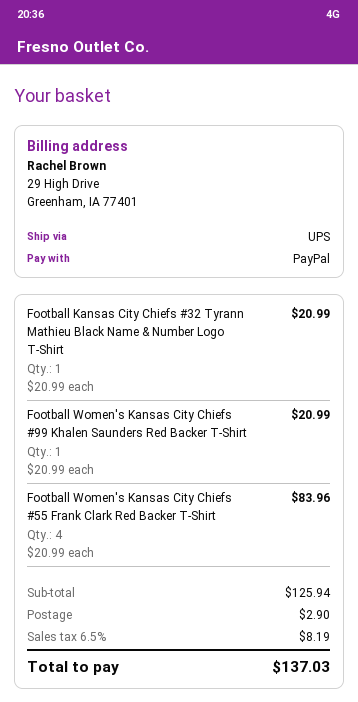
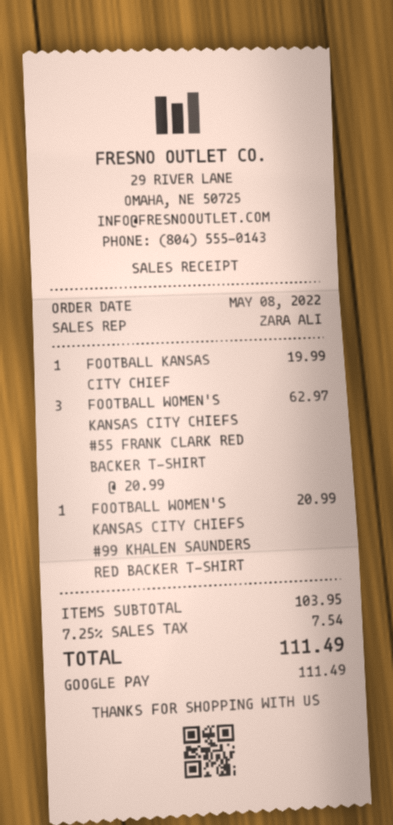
payment method: PayPal -> Google Pay
Football Kansas City Chiefs #32 Tyrann Mathieu Black Name & Number Logo T-Shirt: 1 x 20.99 = 20.99 -> 1 x 19.99 = 19.99
Football Women's Kansas City Chiefs #55 Frank Clark Red Backer T-Shirt: 4 x 20.99 = 83.96 -> 3 x 20.99 = 62.97
subtotal: 125.94 -> 103.95
shipping: 2.90 -> none
tax: 6.5% = 8.19 -> 7.25% = 7.54
total: 137.03 -> 111.49

